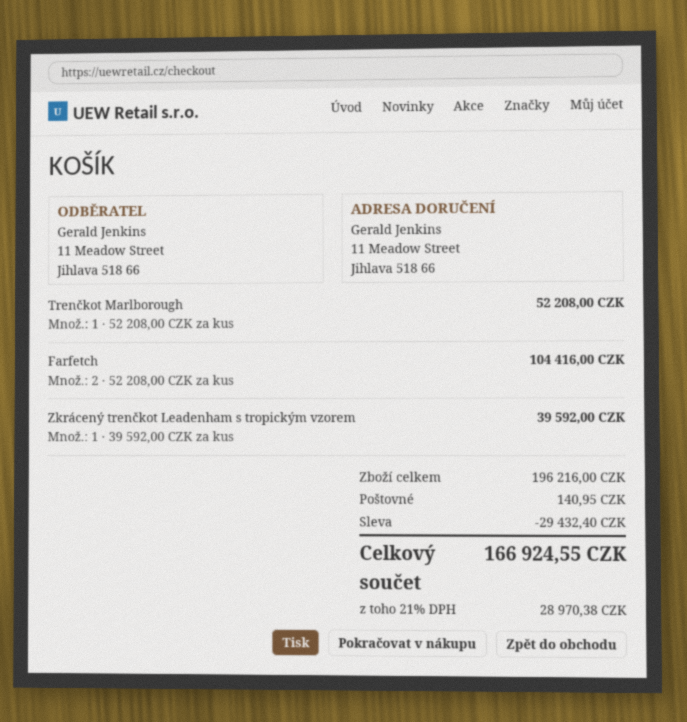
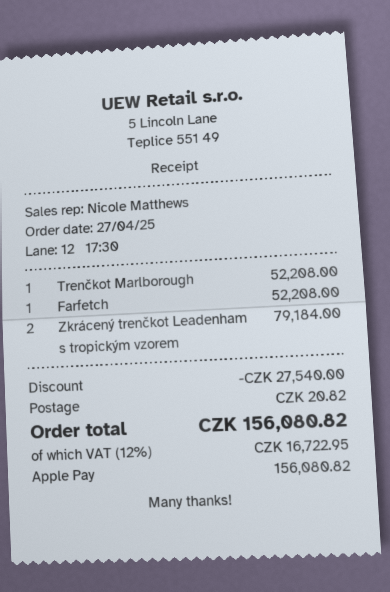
Farfetch: 2 for 104416.00 -> 1 for 52208.00
Zkrácený trenčkot Leadenham s tropickým vzorem: 1 for 39592.00 -> 2 for 79184.00
discount: 29432.40 -> 27540.00
shipping: 140.95 -> 20.82
tax: 21% = 28970.38 -> 12% = 16722.95
total: 166924.55 -> 156080.82

